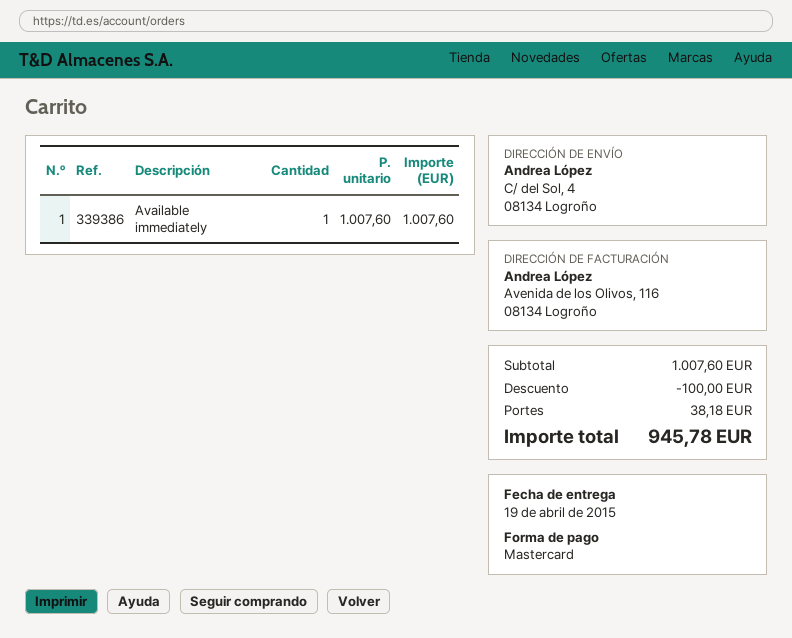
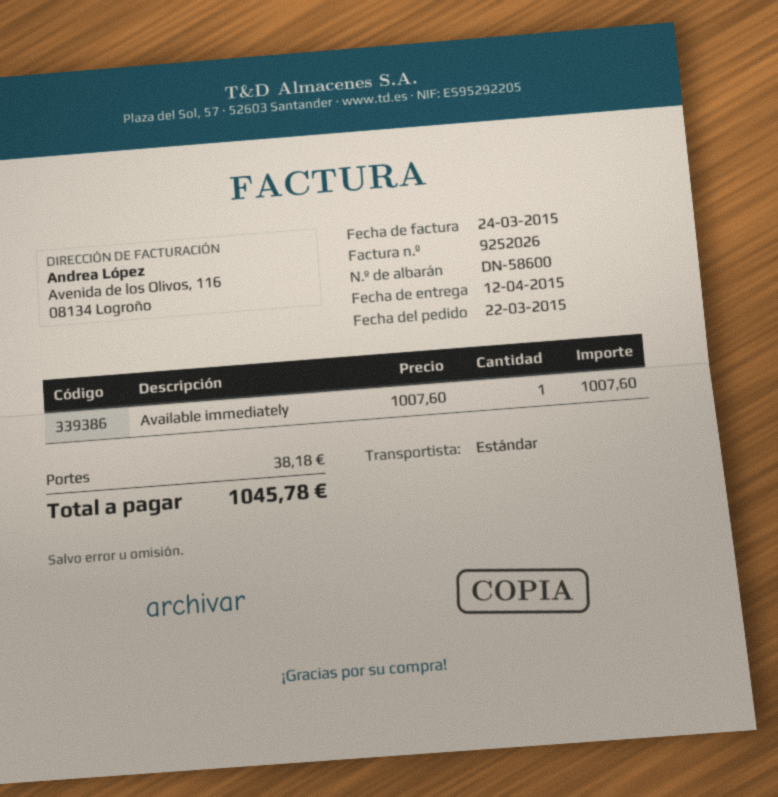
delivery date: 2015-04-19 -> 2015-04-12
discount: 100.00 -> none
total: 945.78 -> 1045.78

